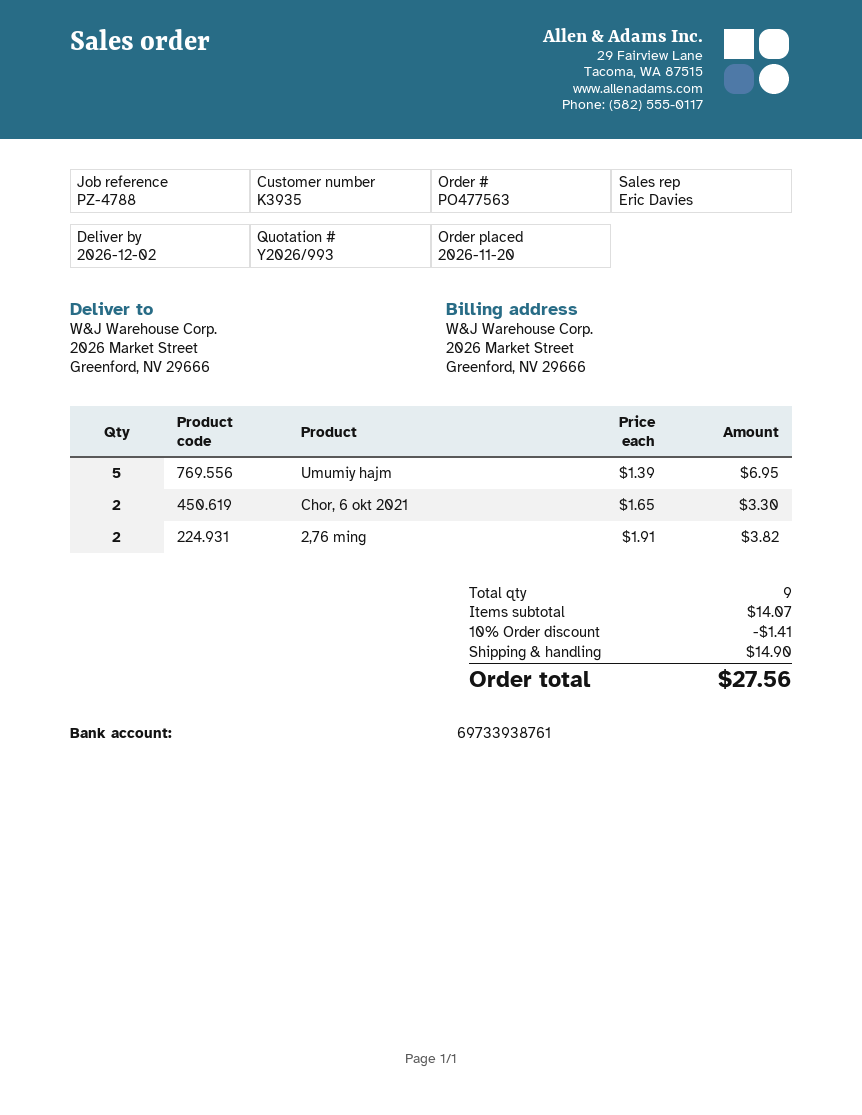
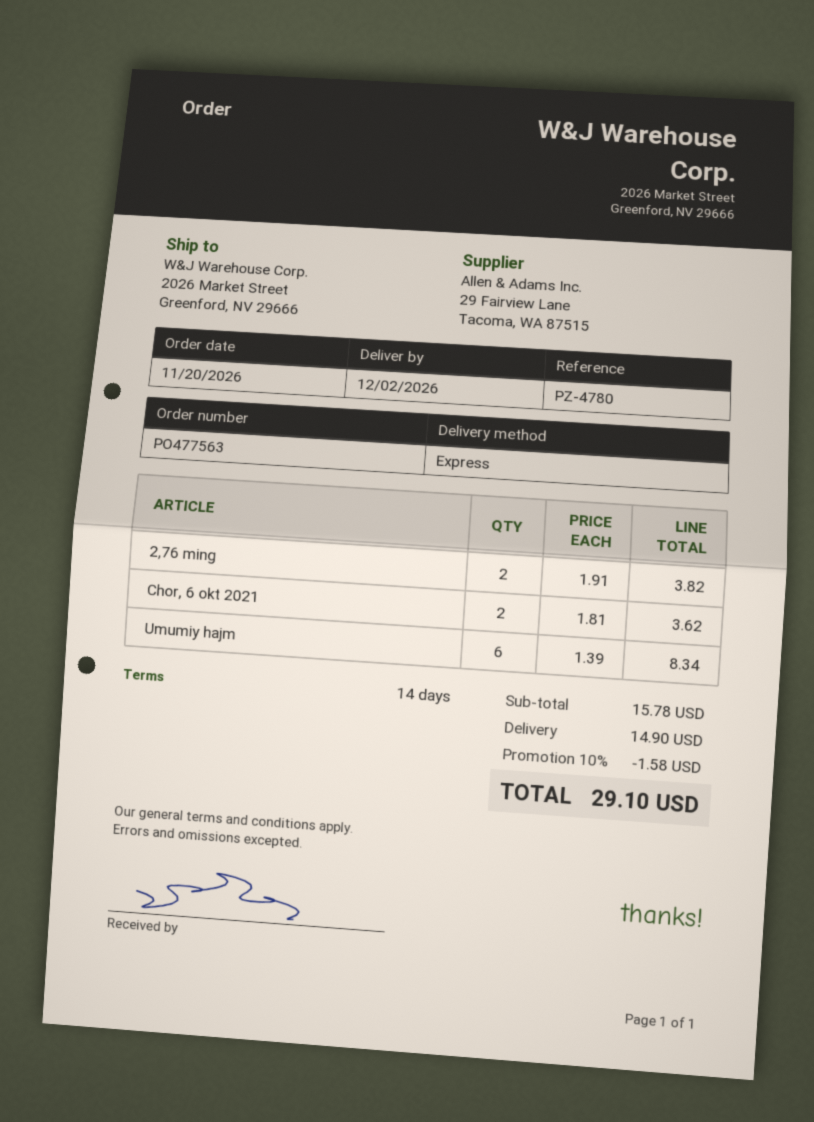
reference: PZ-4788 -> PZ-4780
Umumiy hajm: 5 x 1.39 = 6.95 -> 6 x 1.39 = 8.34
Chor, 6 okt 2021: 2 x 1.65 = 3.30 -> 2 x 1.81 = 3.62
subtotal: 14.07 -> 15.78
discount: 10% = 1.41 -> 10% = 1.58
total: 27.56 -> 29.10

